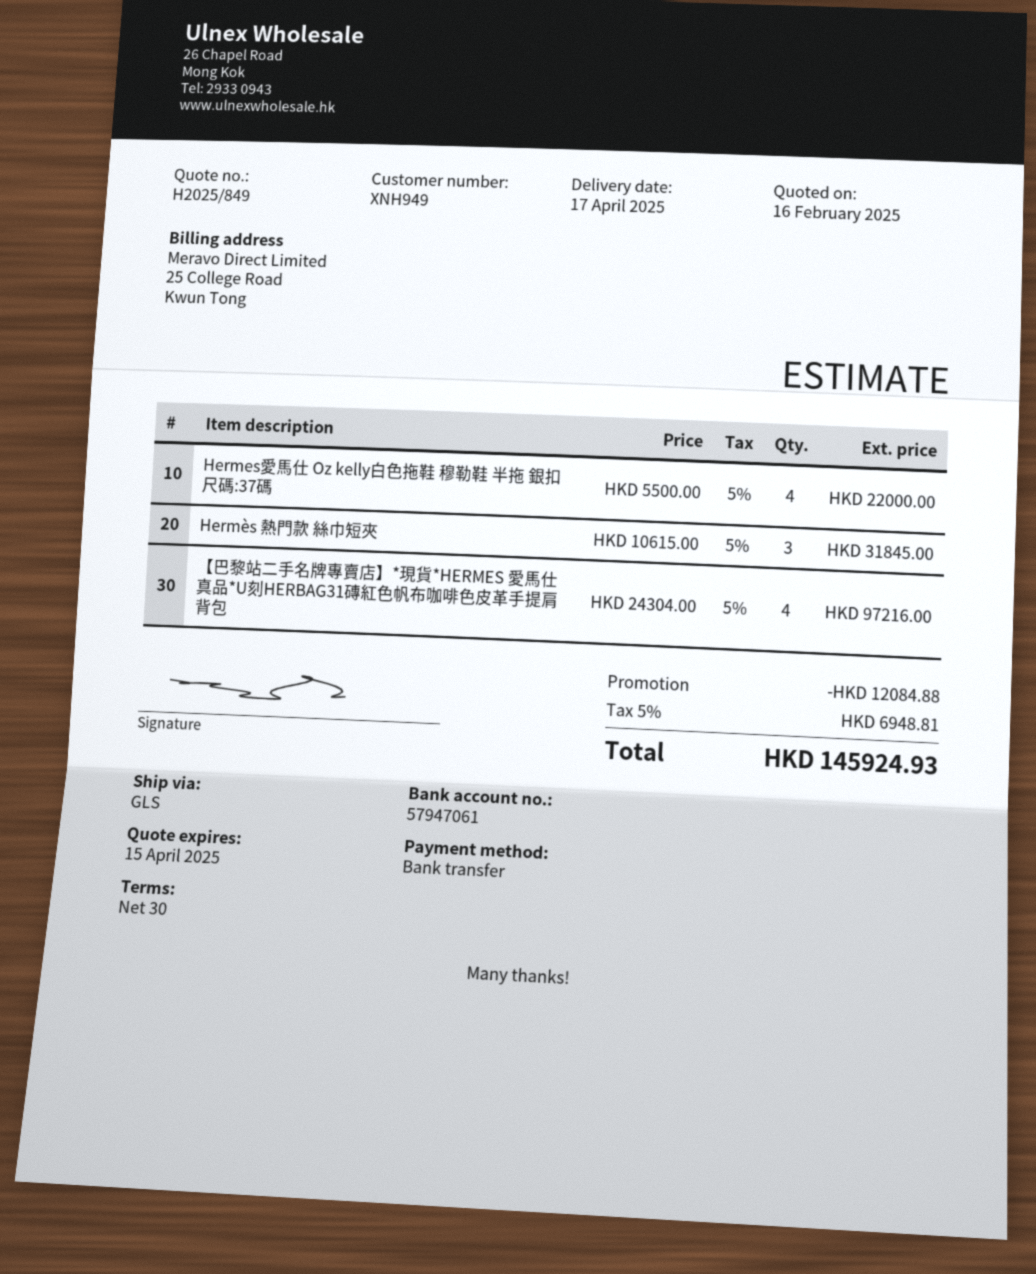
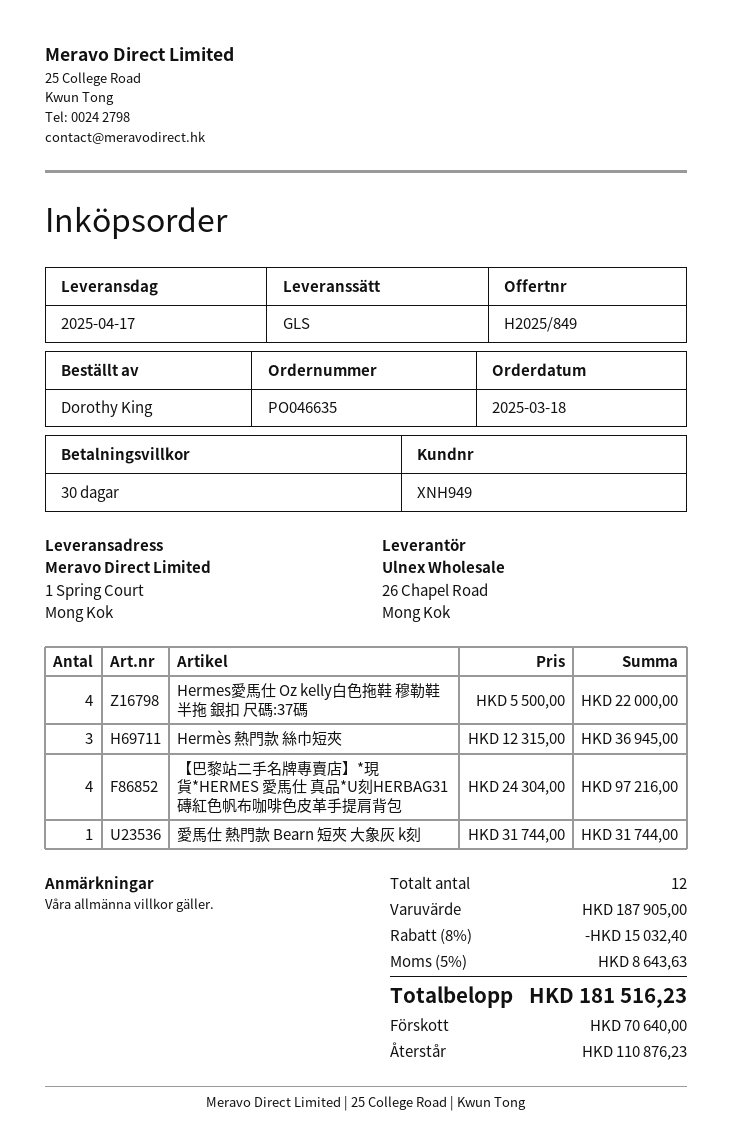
Hermès 熱門款 絲巾短夾: 3 x 10615.00 = 31845.00 -> 3 x 12315.00 = 36945.00
愛馬仕 熱門款 Bearn 短夾 大象灰 k刻: none -> 1 x 31744.00 = 31744.00
discount: 12084.88 -> 15032.40
tax: 5% = 6948.81 -> 5% = 8643.63
total: 145924.93 -> 181516.23

